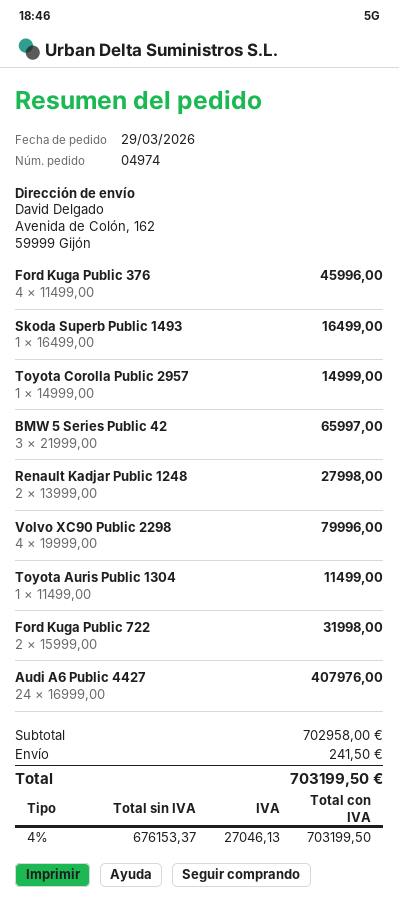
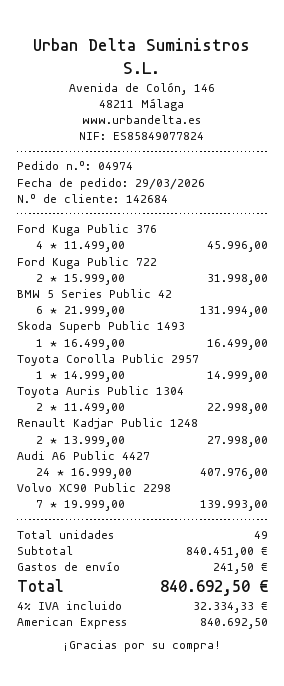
BMW 5 Series Public 42: 3 x 21999.00 = 65997.00 -> 6 x 21999.00 = 131994.00
Volvo XC90 Public 2298: 4 x 19999.00 = 79996.00 -> 7 x 19999.00 = 139993.00
Toyota Auris Public 1304: 1 x 11499.00 = 11499.00 -> 2 x 11499.00 = 22998.00
subtotal: 702958.00 -> 840451.00
tax: 4% = 27046.13 -> 4% = 32334.33
total: 703199.50 -> 840692.50

